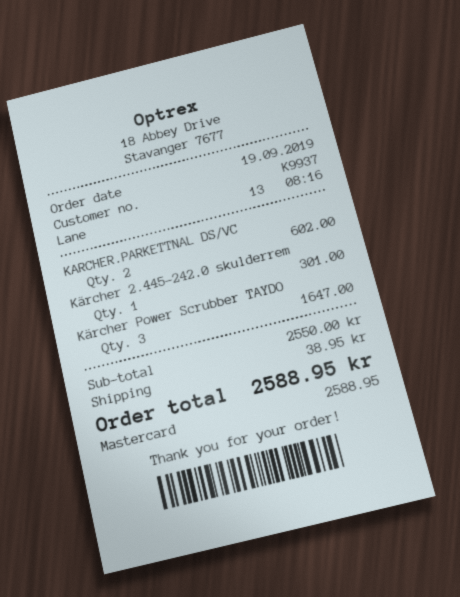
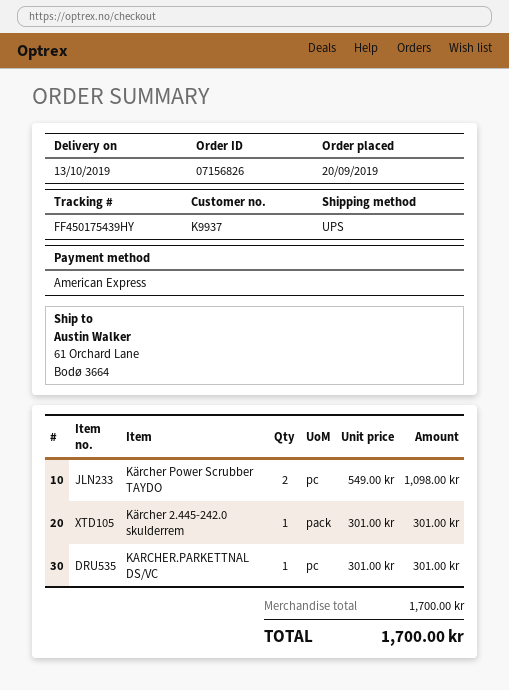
order date: 2019-09-19 -> 2019-09-20
payment method: Mastercard -> American Express
KARCHER.PARKETTNAL DS/VC: 2 for 602.00 -> 1 for 301.00
Kärcher Power Scrubber TAYDO: 3 for 1647.00 -> 2 for 1098.00
subtotal: 2550.00 -> 1700.00
shipping: 38.95 -> none
total: 2588.95 -> 1700.00

